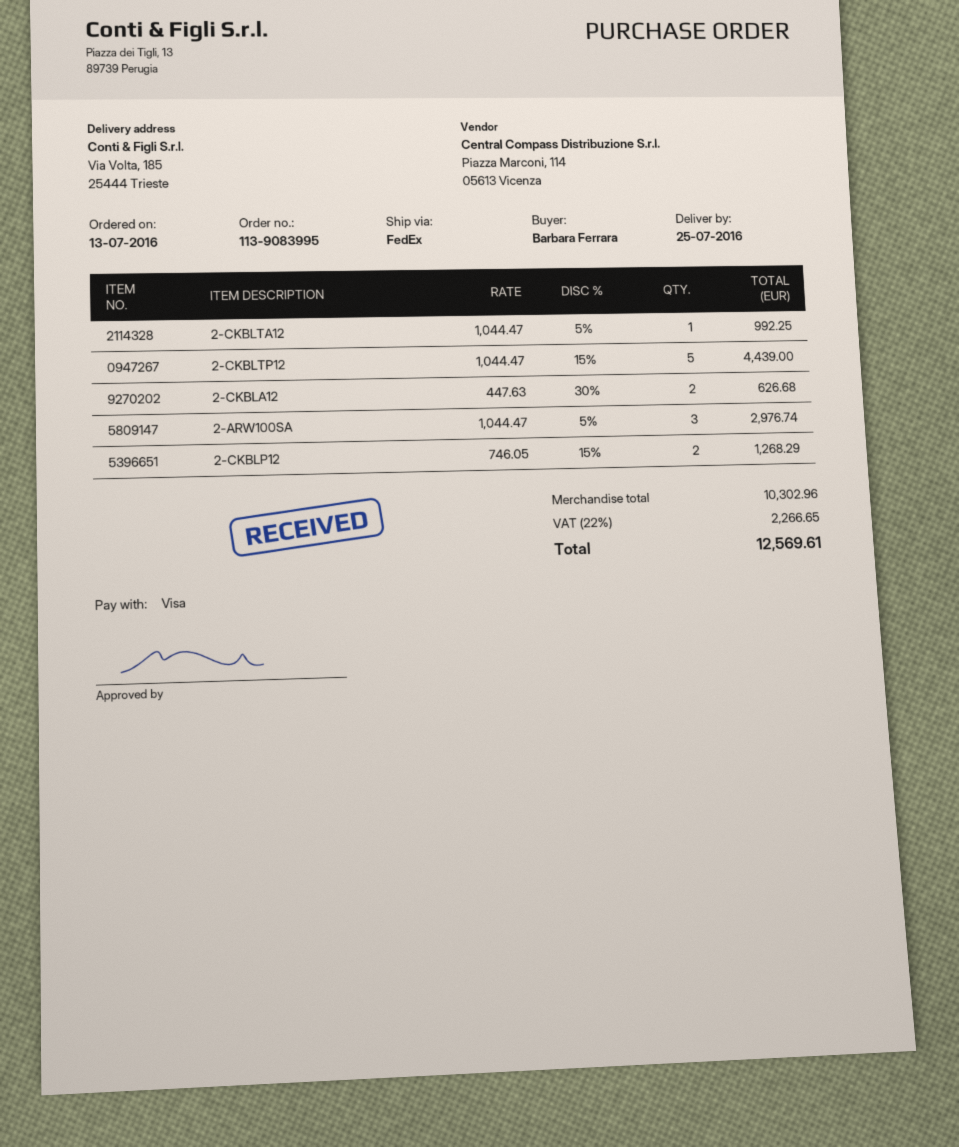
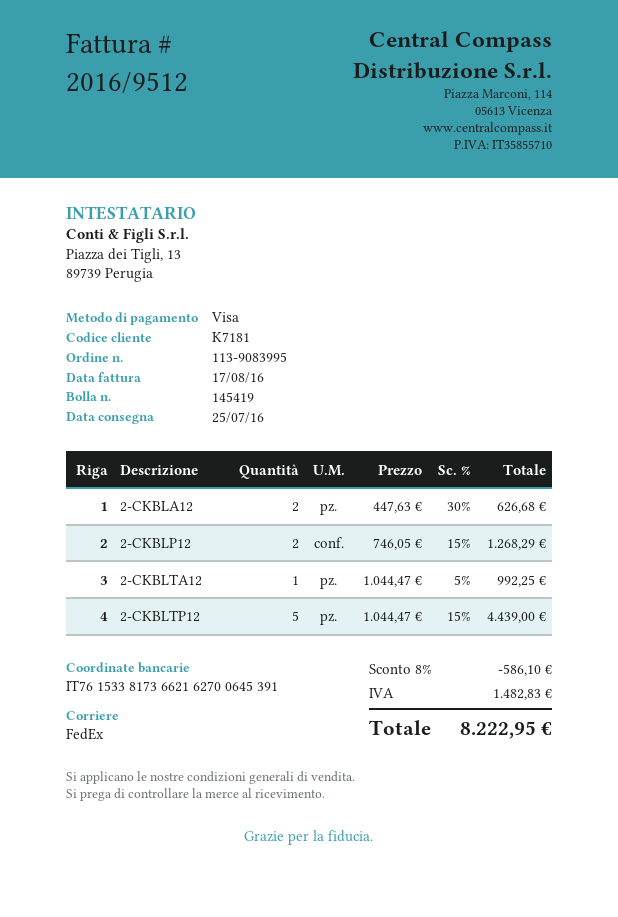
2-ARW100SA: 3 x 1044.47 - 5% = 2976.74 -> none
discount: none -> 8% = 586.10
tax: 2266.65 -> 1482.83
total: 12569.61 -> 8222.95

